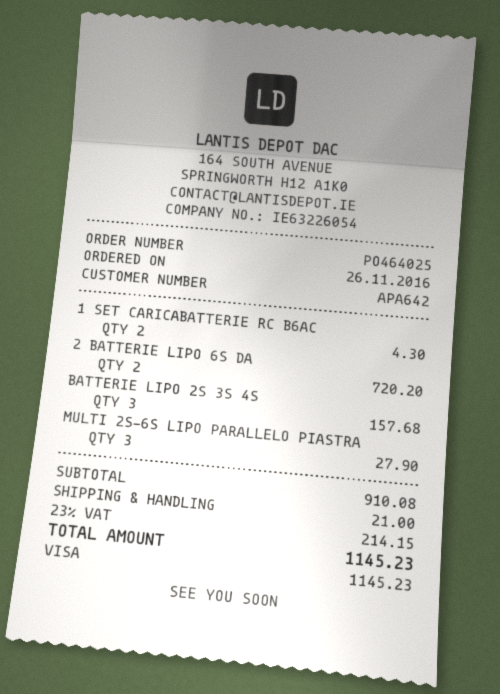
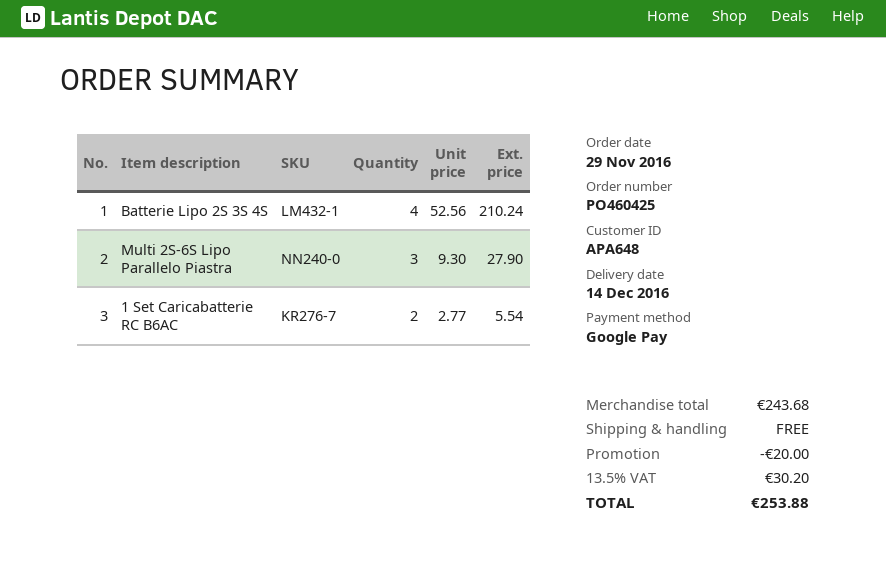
order number: PO464025 -> PO460425
order date: 2016-11-26 -> 2016-11-29
customer number: APA642 -> APA648
payment method: Visa -> Google Pay
1 SET CARICABATTERIE RC B6AC: 2 for 4.30 -> 2 for 5.54
2 BATTERIE LIPO 6S DA: 2 for 720.20 -> none
BATTERIE LIPO 2S 3S 4S: 3 for 157.68 -> 4 for 210.24
subtotal: 910.08 -> 243.68
discount: none -> 20.00
shipping: 21.00 -> 0.00
tax: 23% = 214.15 -> 13.5% = 30.20
total: 1145.23 -> 253.88

